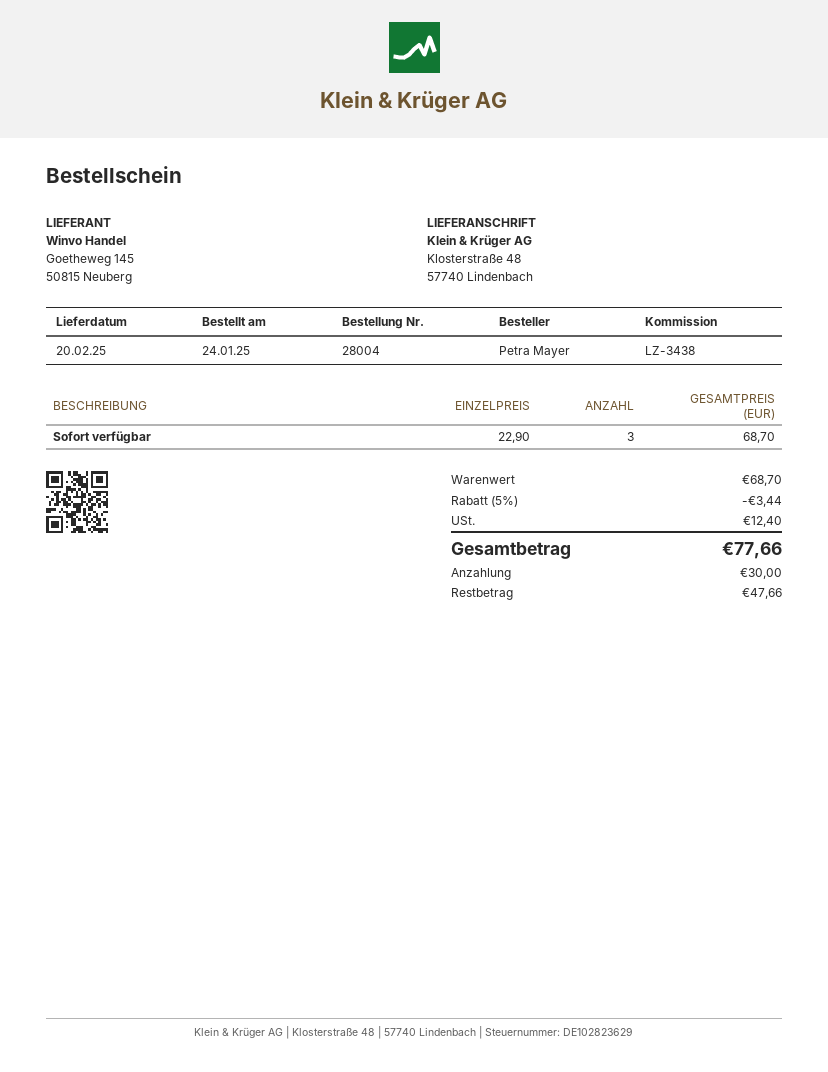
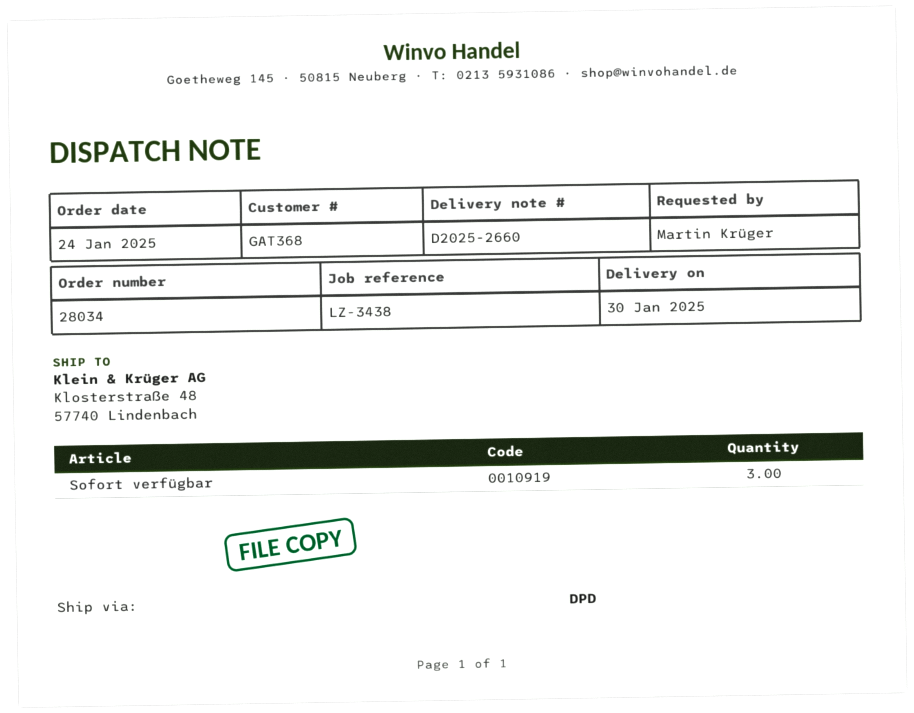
order number: 28004 -> 28034
delivery date: 2025-02-20 -> 2025-01-30
ordered by: Petra Mayer -> Martin Krüger

